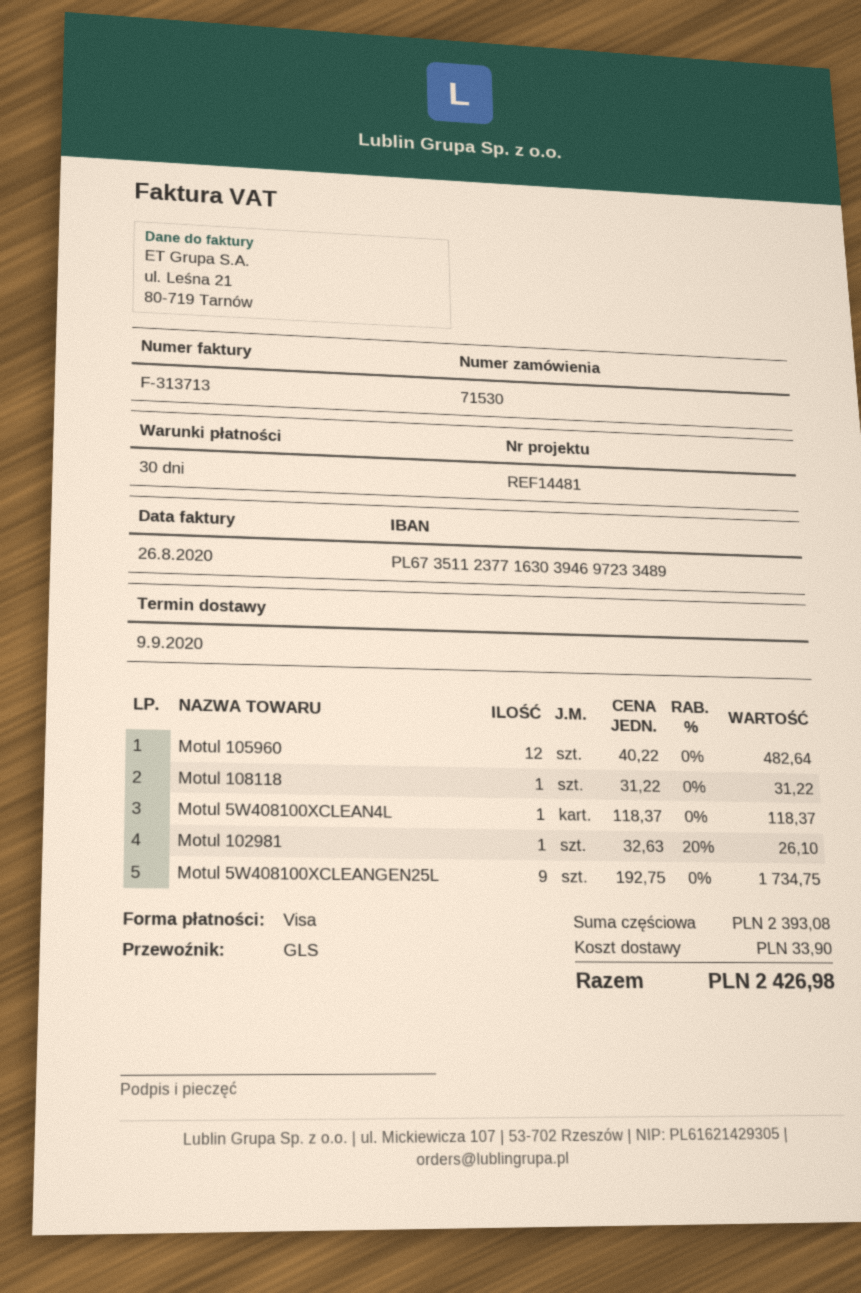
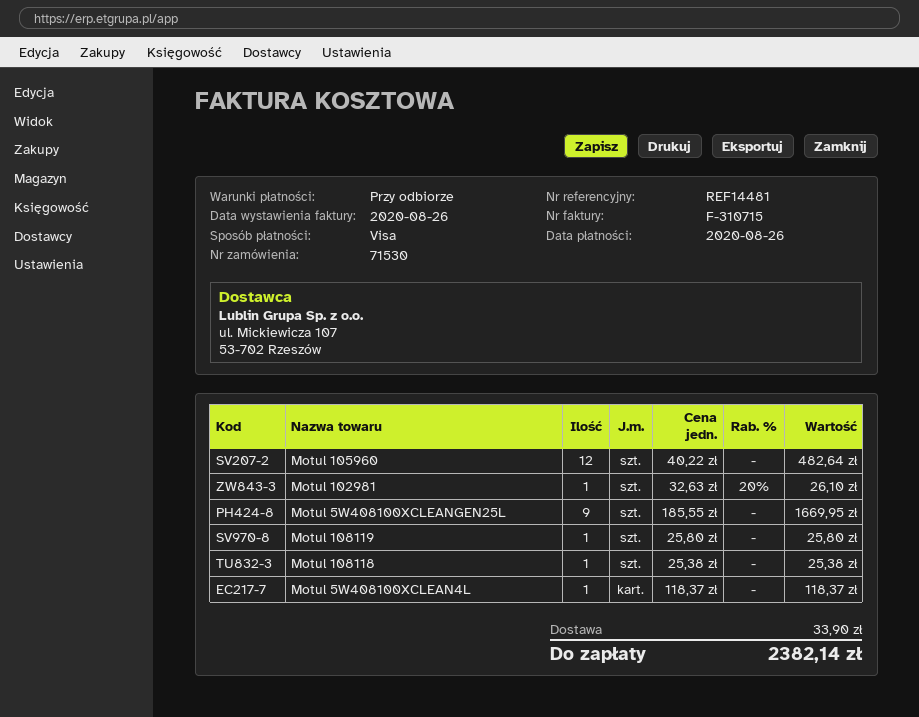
invoice number: F-313713 -> F-310715
payment terms: 30 days -> on receipt
Motul 108118: 1 x 31.22 = 31.22 -> 1 x 25.38 = 25.38
Motul 5W408100XCLEANGEN25L: 9 x 192.75 = 1734.75 -> 9 x 185.55 = 1669.95
Motul 108119: none -> 1 x 25.80 = 25.80
total: 2426.98 -> 2382.14

